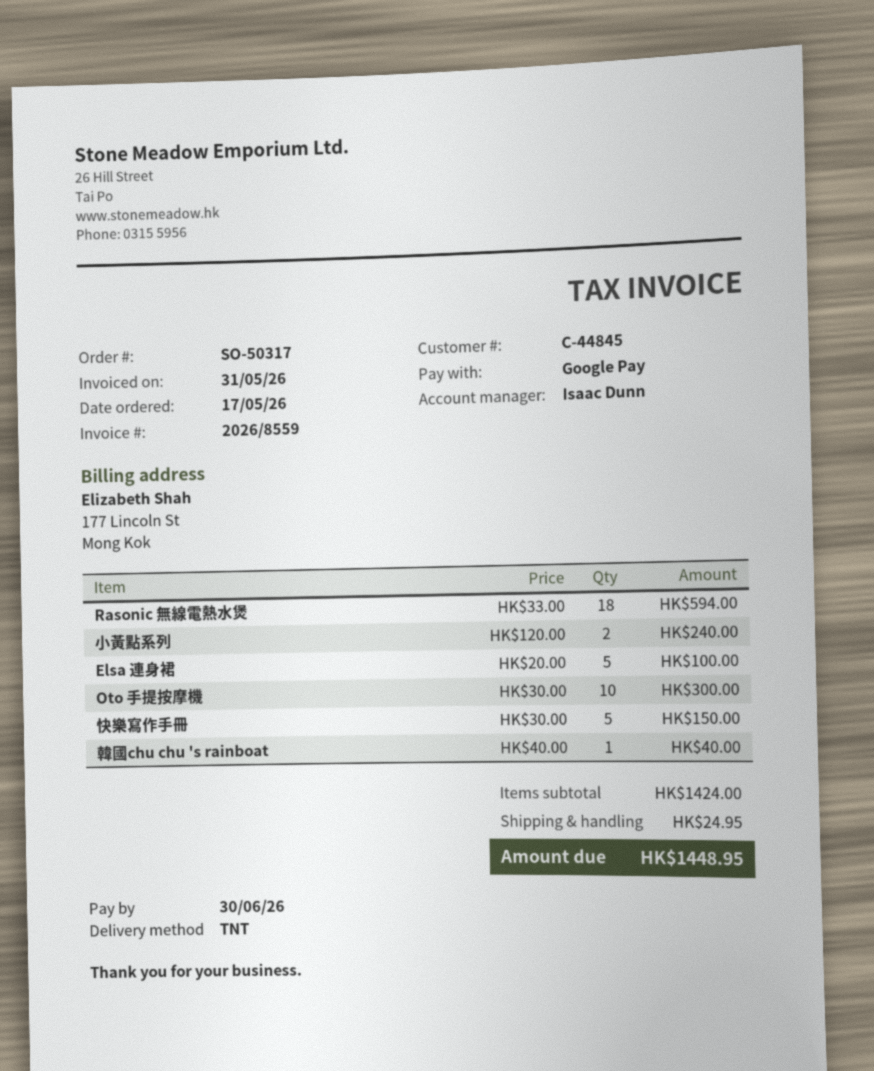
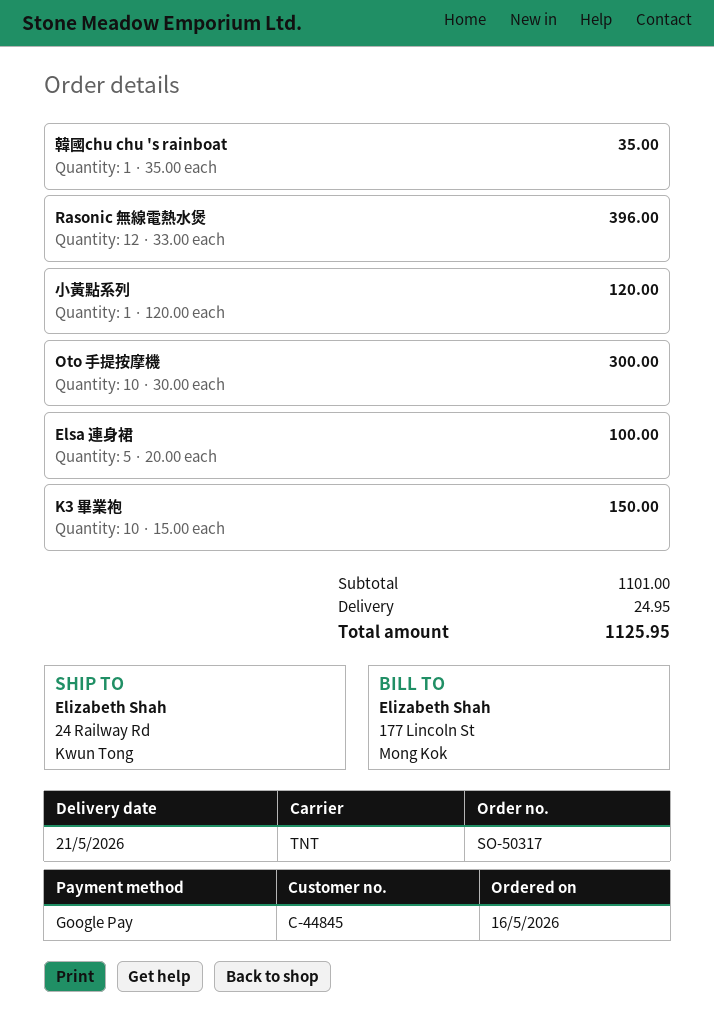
order date: 2026-05-17 -> 2026-05-16
Rasonic 無線電熱水煲: 18 x 33.00 = 594.00 -> 12 x 33.00 = 396.00
小黃點系列: 2 x 120.00 = 240.00 -> 1 x 120.00 = 120.00
快樂寫作手冊: 5 x 30.00 = 150.00 -> none
韓國chu chu 's rainboat: 1 x 40.00 = 40.00 -> 1 x 35.00 = 35.00
K3 畢業袍: none -> 10 x 15.00 = 150.00
subtotal: 1424.00 -> 1101.00
total: 1448.95 -> 1125.95

